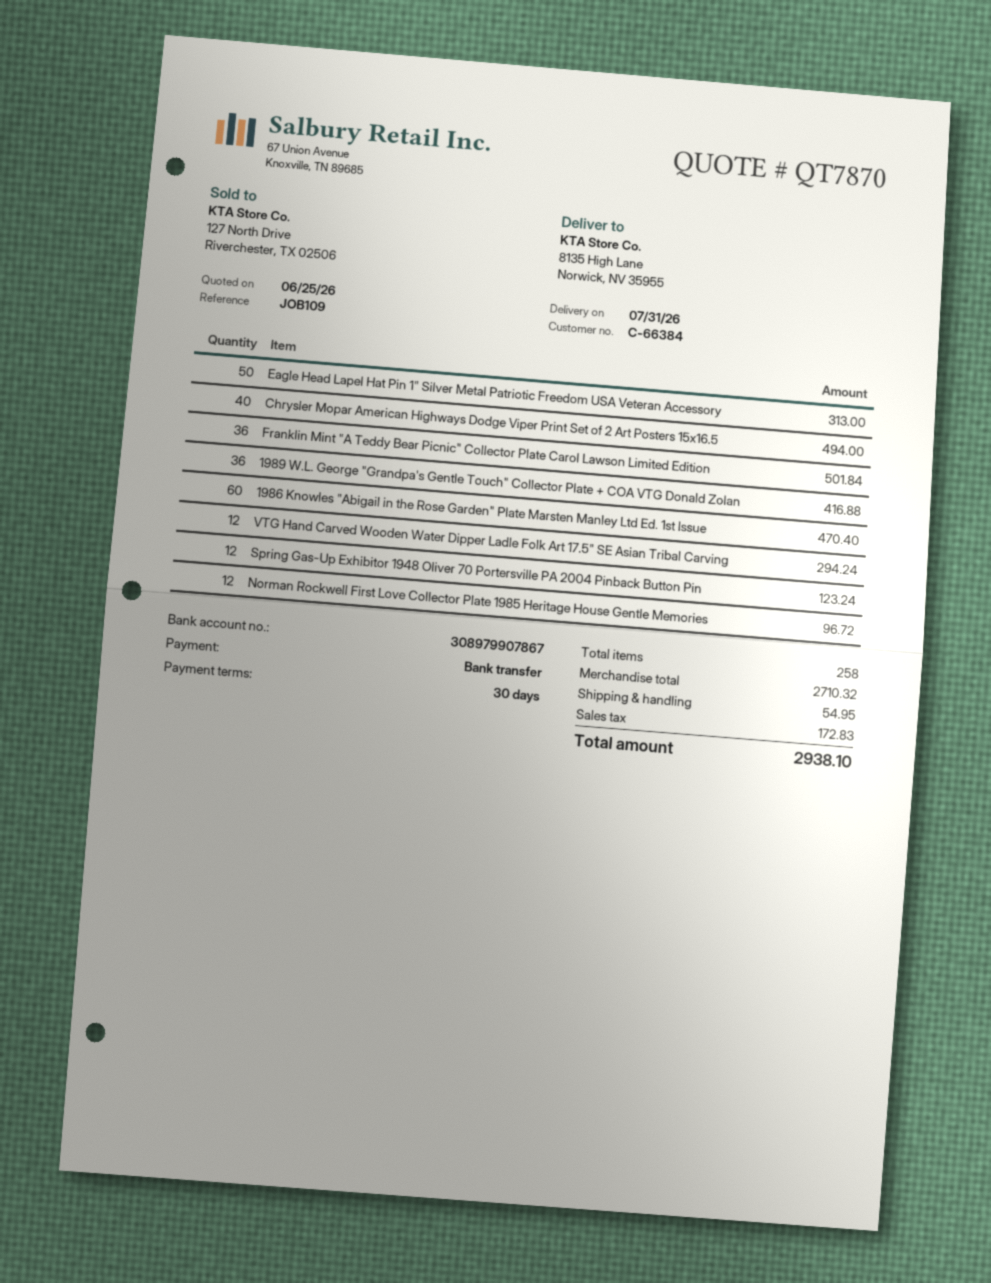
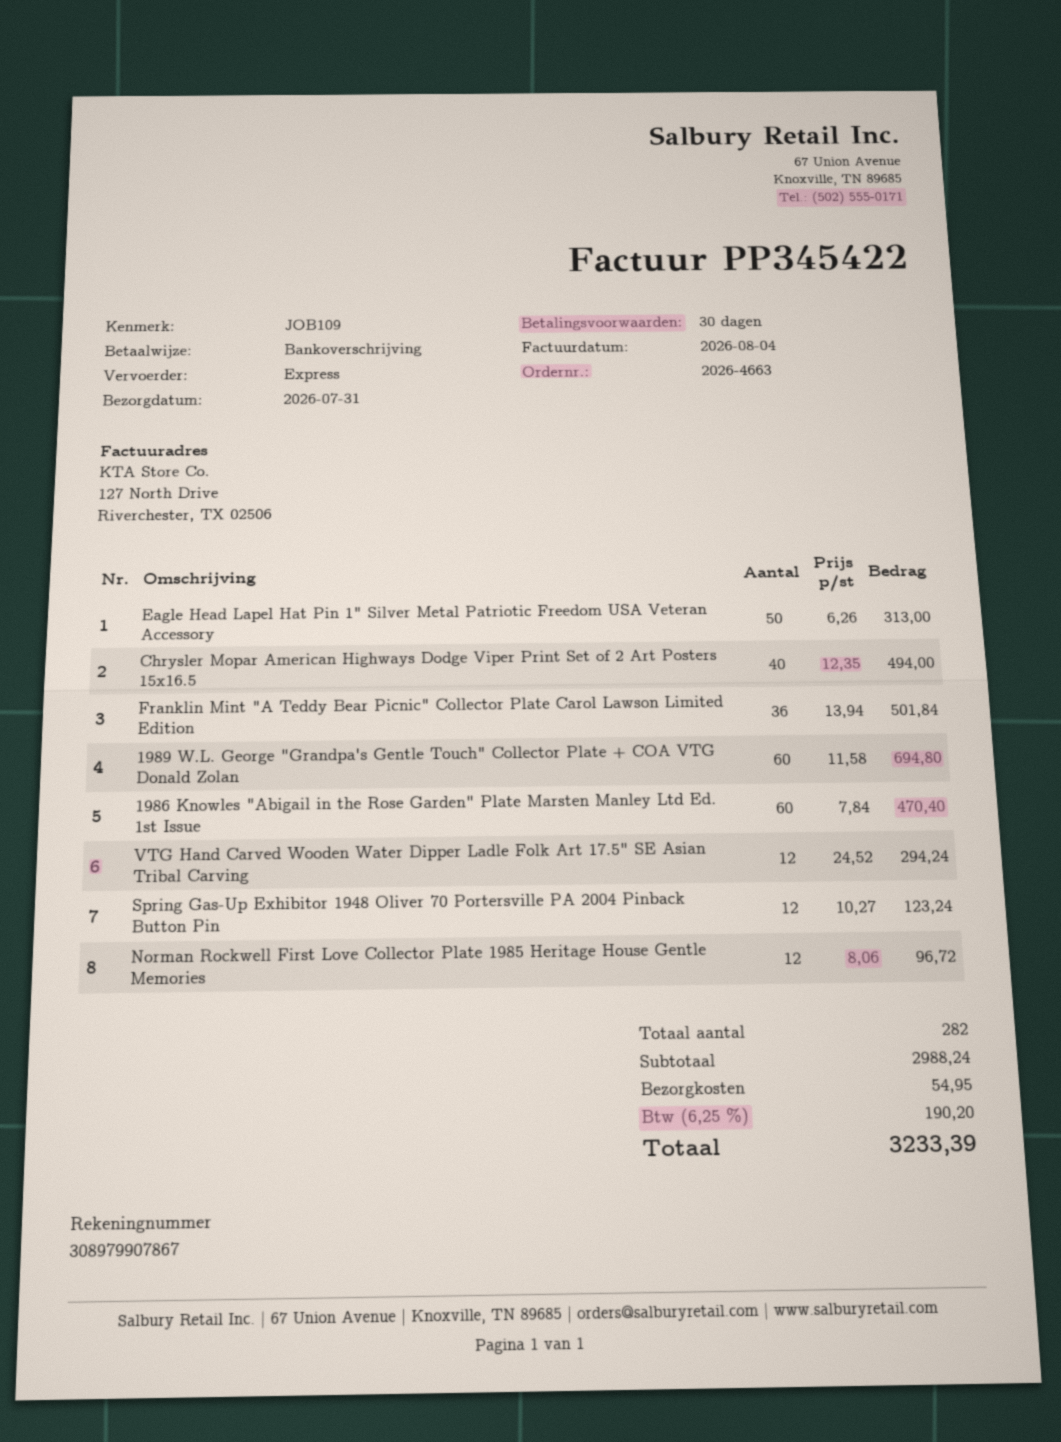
1989 W.L. George "Grandpa's Gentle Touch" Collector Plate + COA VTG Donald Zolan: 36 for 416.88 -> 60 for 694.80
total quantity: 258 -> 282
subtotal: 2710.32 -> 2988.24
tax: 172.83 -> 190.20
total: 2938.10 -> 3233.39

